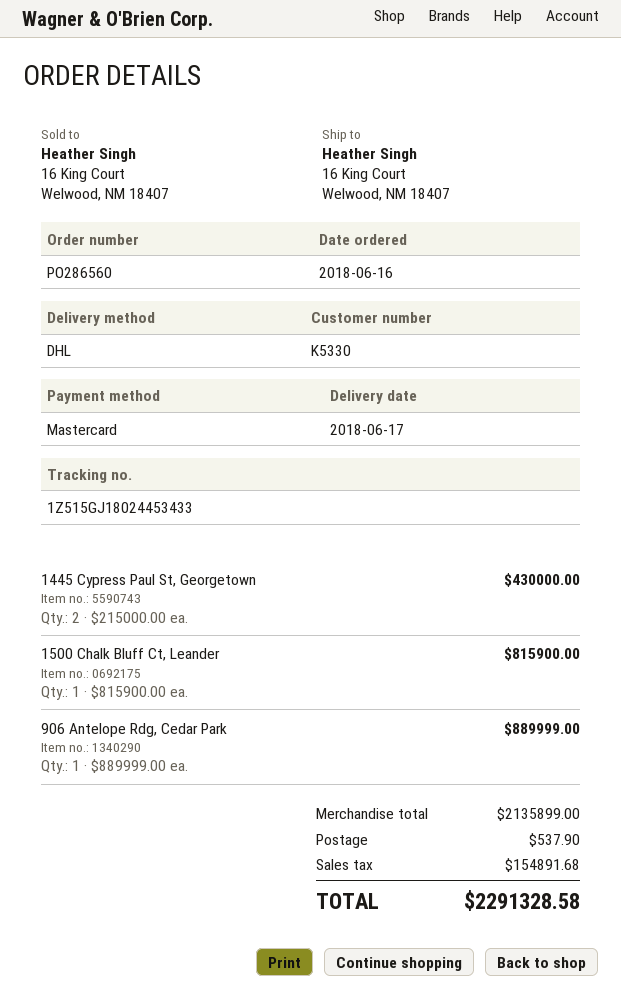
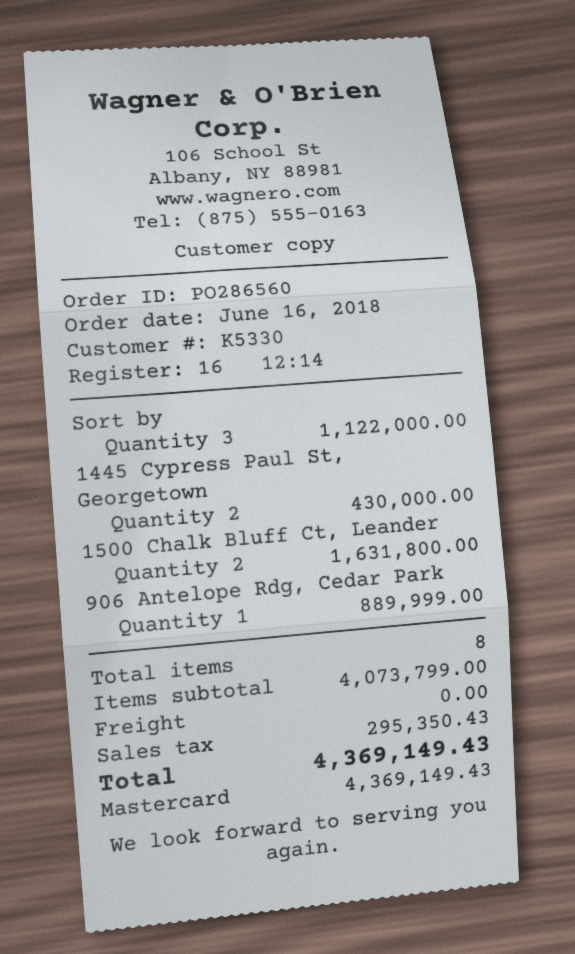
1500 Chalk Bluff Ct, Leander: 1 for 815900.00 -> 2 for 1631800.00
Sort by: none -> 3 for 1122000.00
subtotal: 2135899.00 -> 4073799.00
shipping: 537.90 -> 0.00
tax: 154891.68 -> 295350.43
total: 2291328.58 -> 4369149.43

